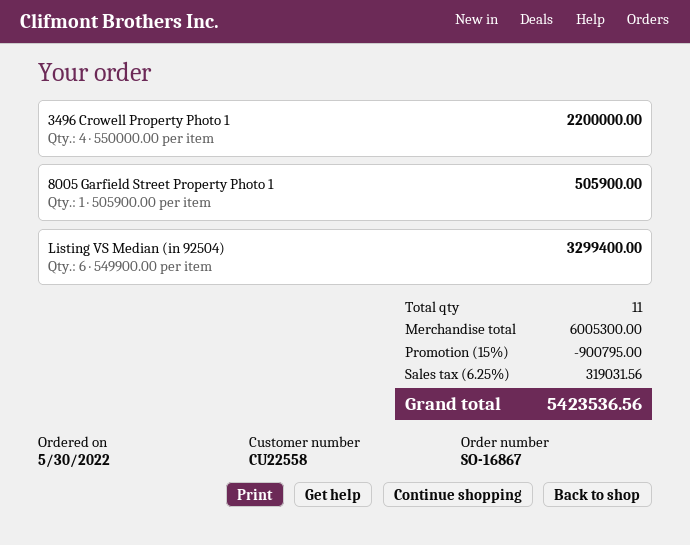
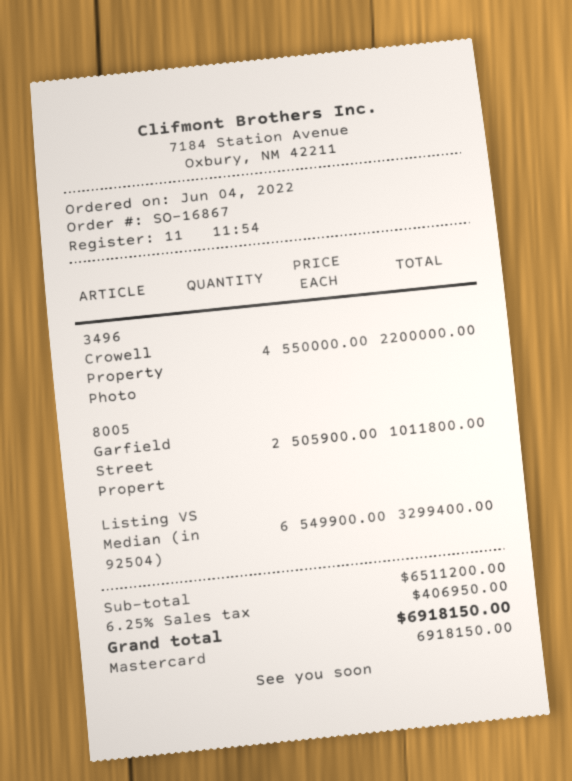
order date: 2022-05-30 -> 2022-06-04
8005 Garfield Street Property Photo 1: 1 x 505900.00 = 505900.00 -> 2 x 505900.00 = 1011800.00
subtotal: 6005300.00 -> 6511200.00
discount: 15% = 900795.00 -> none
tax: 6.25% = 319031.56 -> 6.25% = 406950.00
total: 5423536.56 -> 6918150.00

